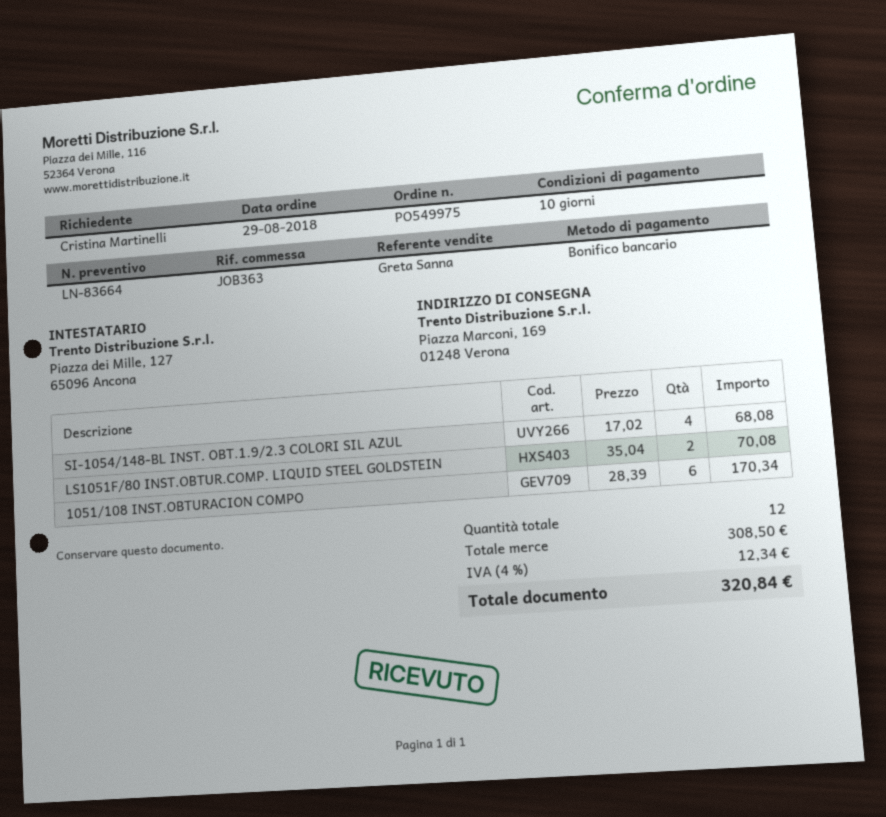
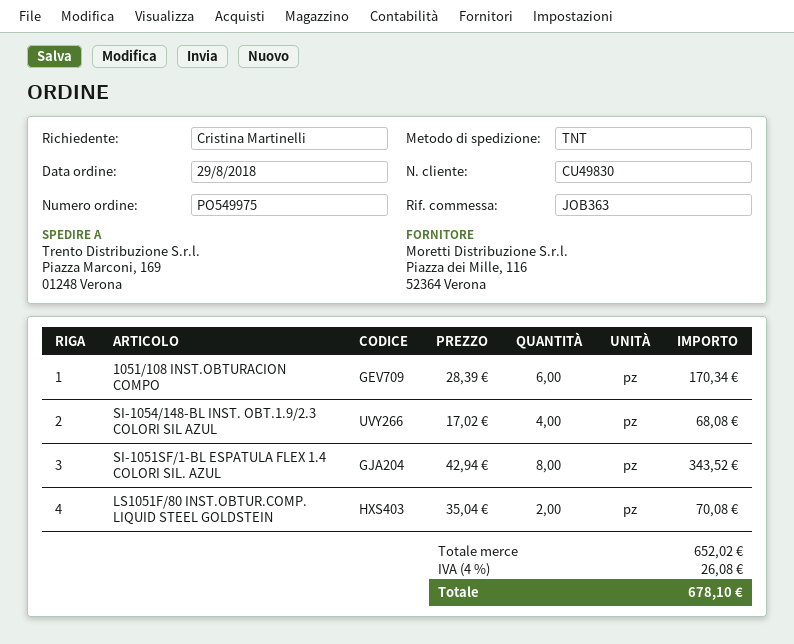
SI-1051SF/1-BL ESPATULA FLEX 1.4 COLORI SIL. AZUL: none -> 8 x 42.94 = 343.52
subtotal: 308.50 -> 652.02
tax: 4% = 12.34 -> 4% = 26.08
total: 320.84 -> 678.10

